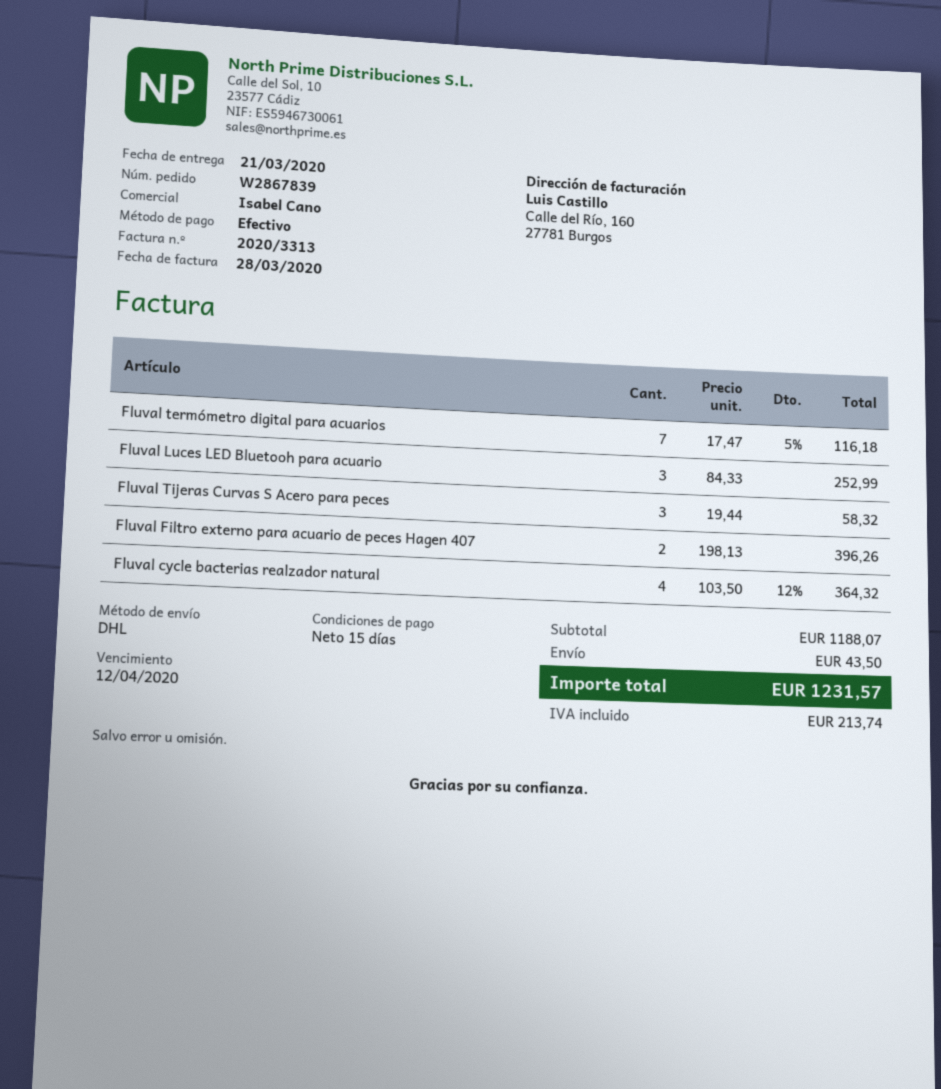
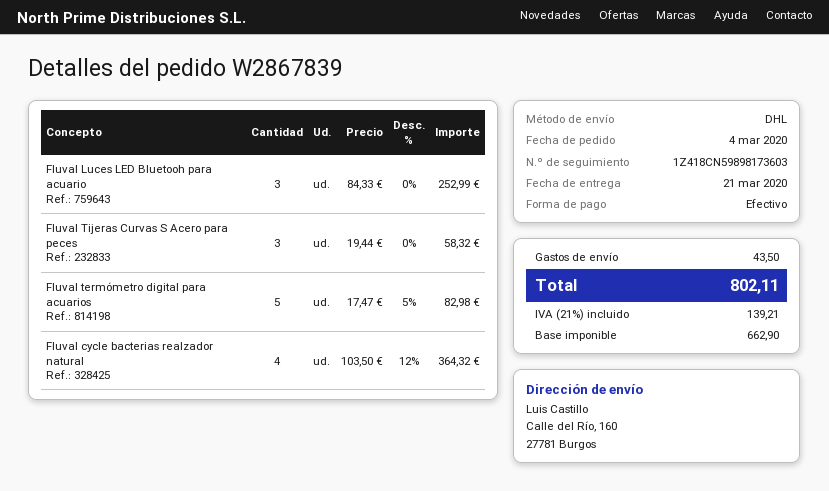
Fluval termómetro digital para acuarios: 7 x 17.47 - 5% = 116.18 -> 5 x 17.47 - 5% = 82.98
Fluval Filtro externo para acuario de peces Hagen 407: 2 x 198.13 = 396.26 -> none
tax: 213.74 -> 139.21
total: 1231.57 -> 802.11

